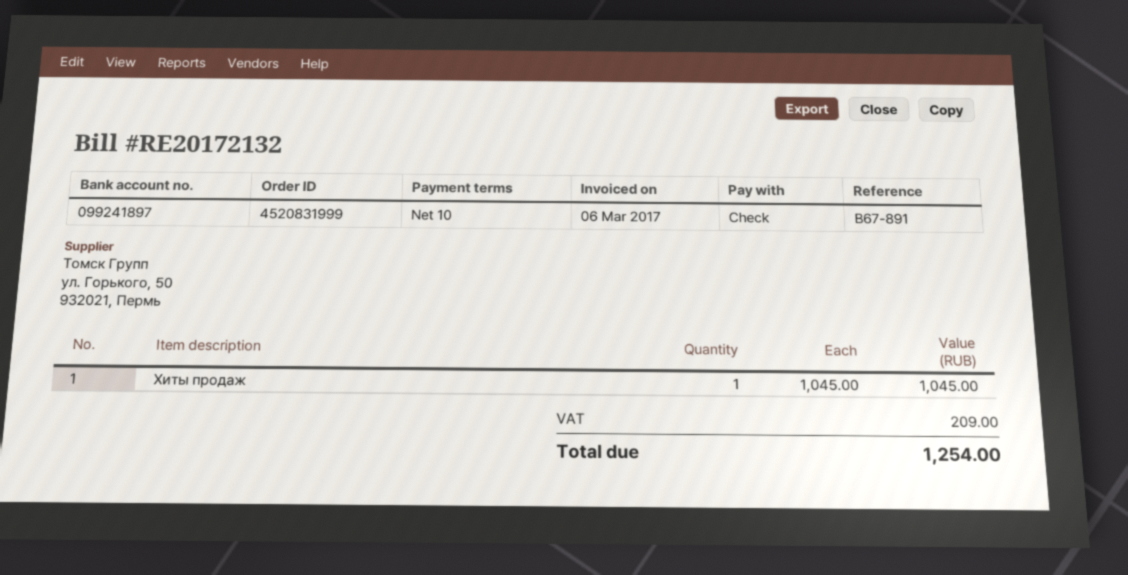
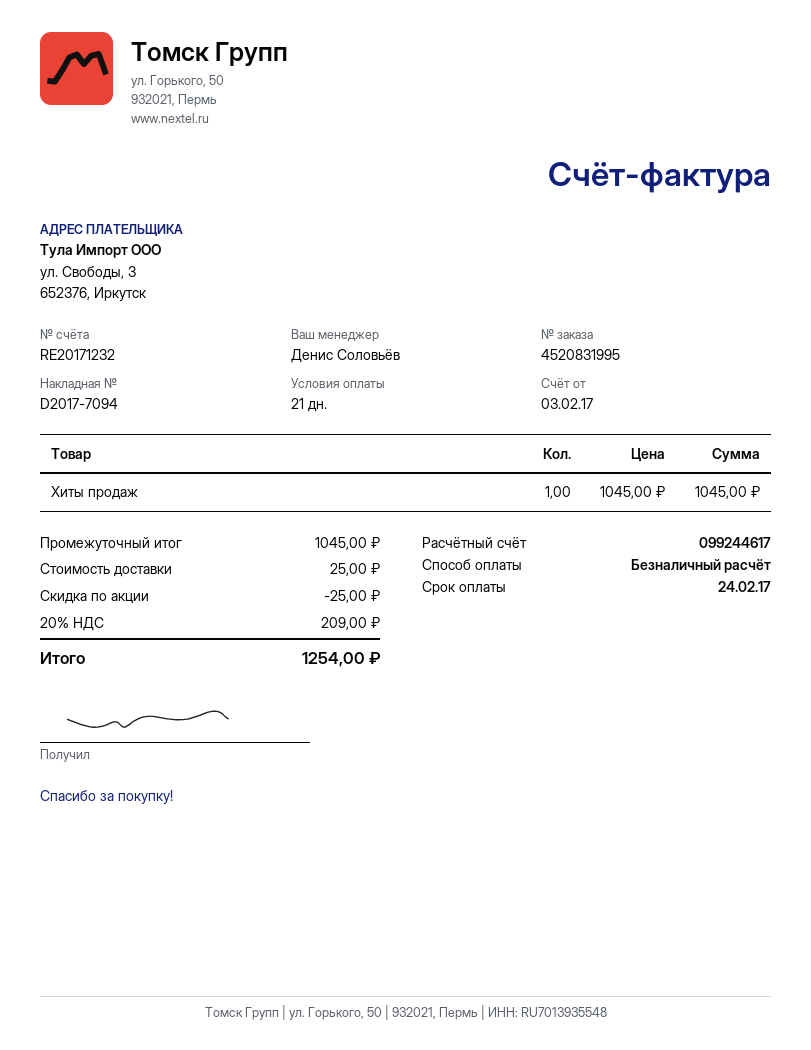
order number: 4520831999 -> 4520831995
invoice number: RE20172132 -> RE20171232
invoice date: 2017-03-06 -> 2017-02-03
payment terms: 10 days -> 21 days
payment method: cheque -> bank transfer
bank account: 099241897 -> 099244617
discount: none -> 25.00
shipping: none -> 25.00

